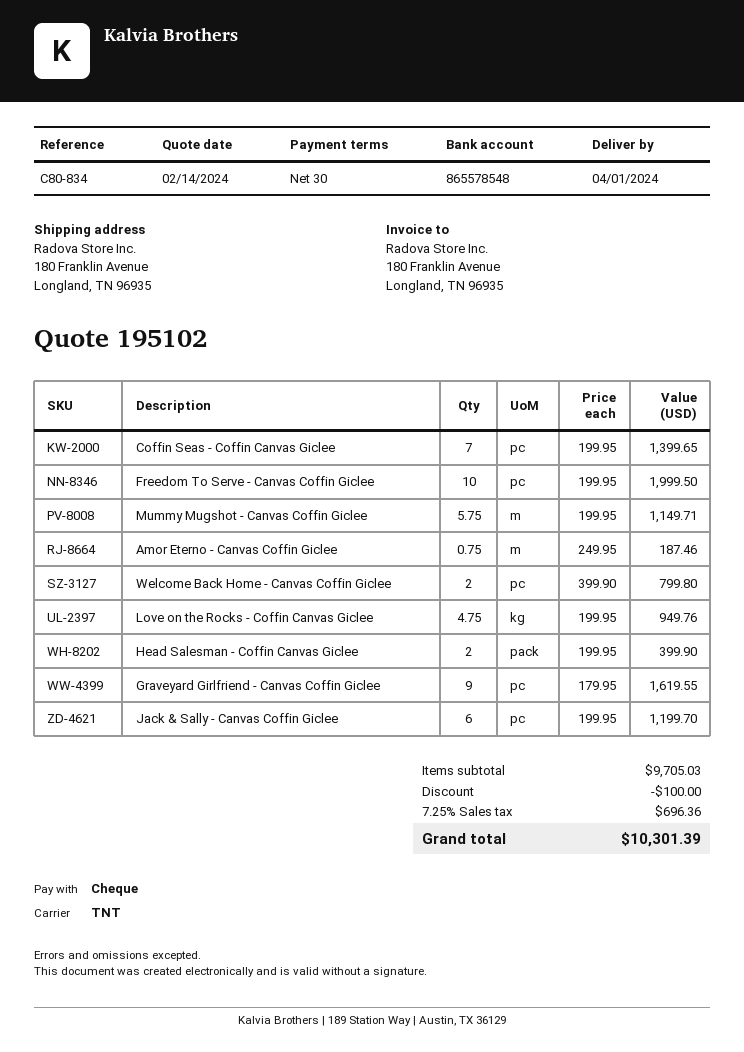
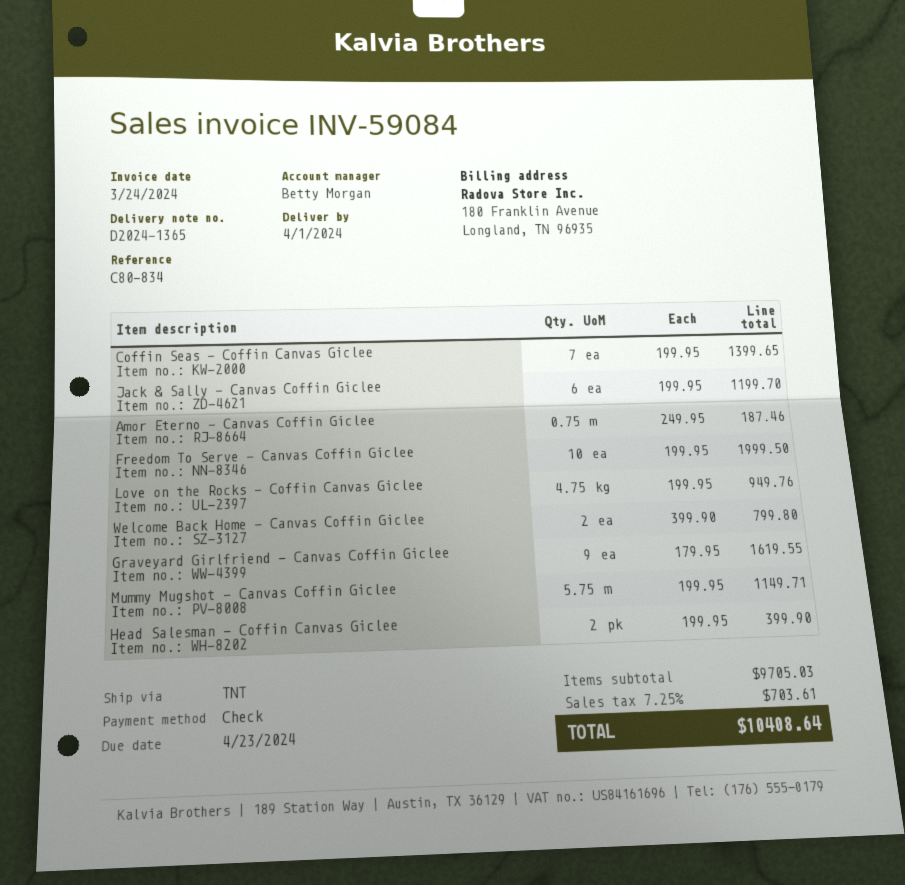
discount: 100.00 -> none
tax: 7.25% = 696.36 -> 7.25% = 703.61
total: 10301.39 -> 10408.64

